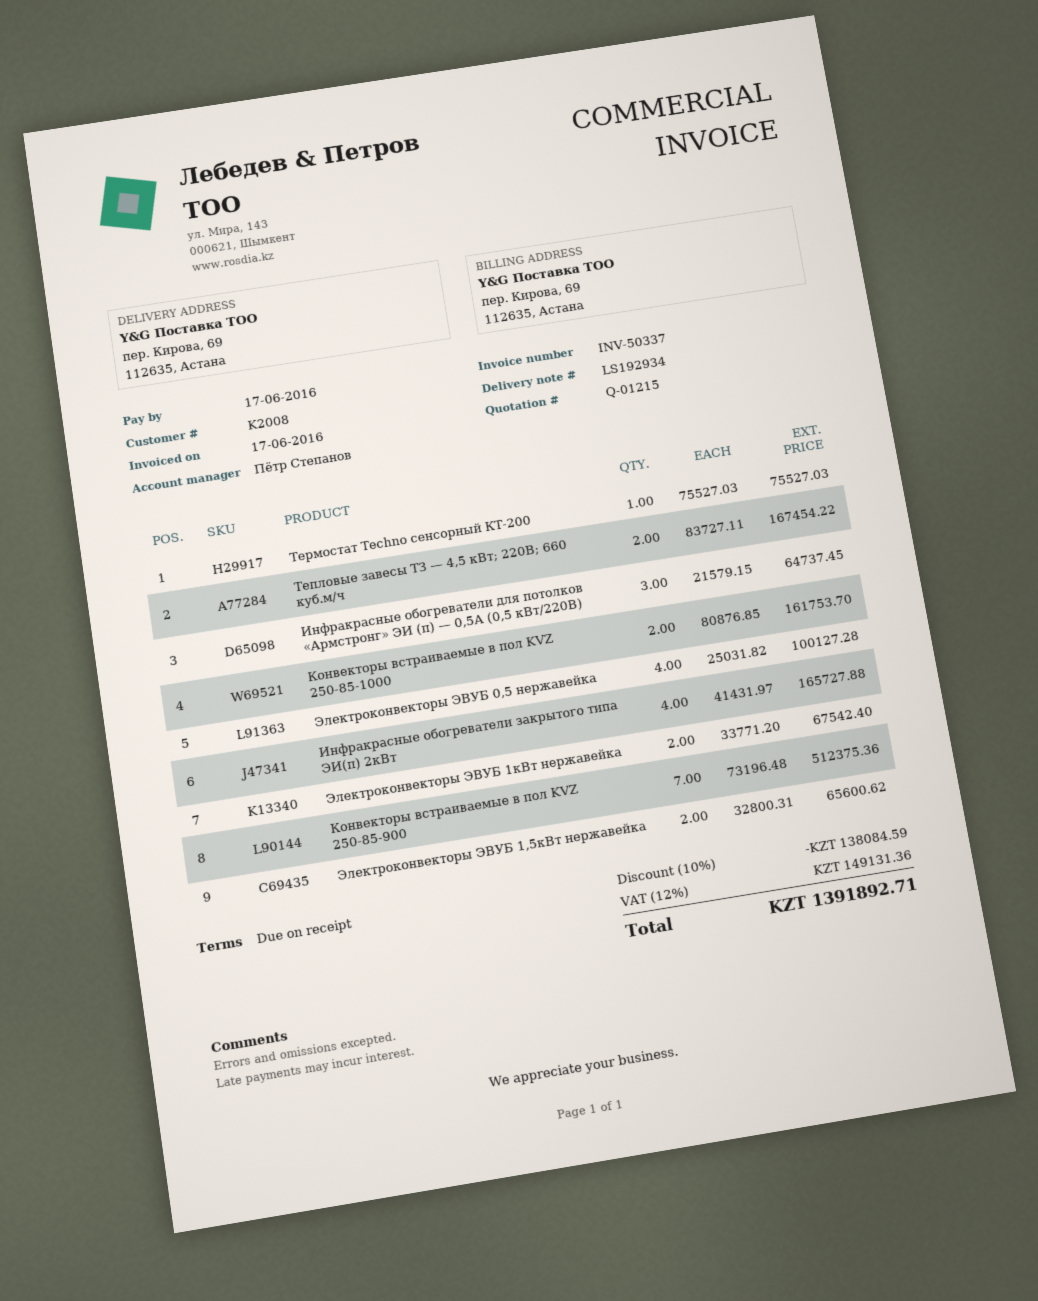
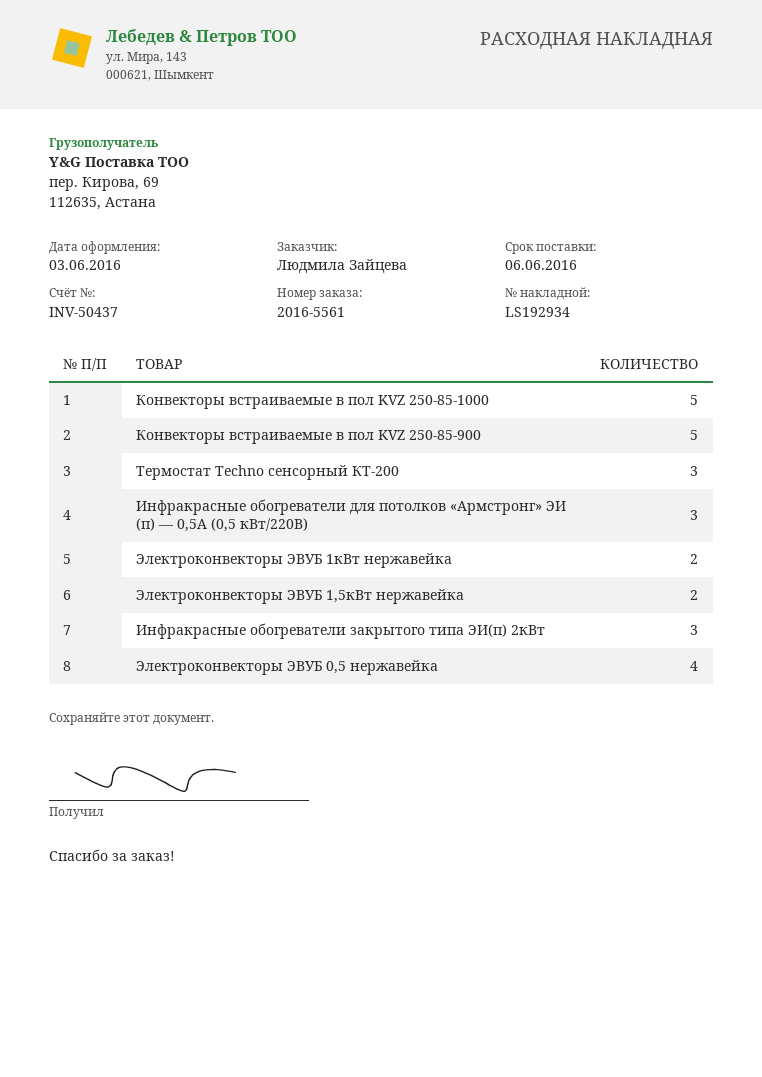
invoice number: INV-50337 -> INV-50437
Термостат Techno сенсорный КТ-200: 1 -> 3
Тепловые завесы ТЗ — 4,5 кВт; 220В; 660 куб.м/ч: 2 -> none
Конвекторы встраиваемые в пол KVZ 250-85-1000: 2 -> 5
Инфракрасные обогреватели закрытого типа ЭИ(п) 2кВт: 4 -> 3
Конвекторы встраиваемые в пол KVZ 250-85-900: 7 -> 5

